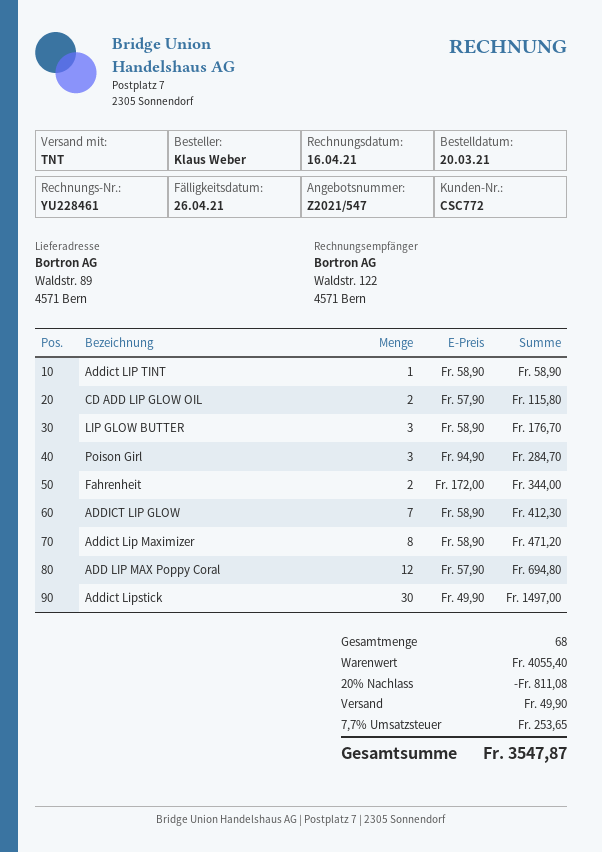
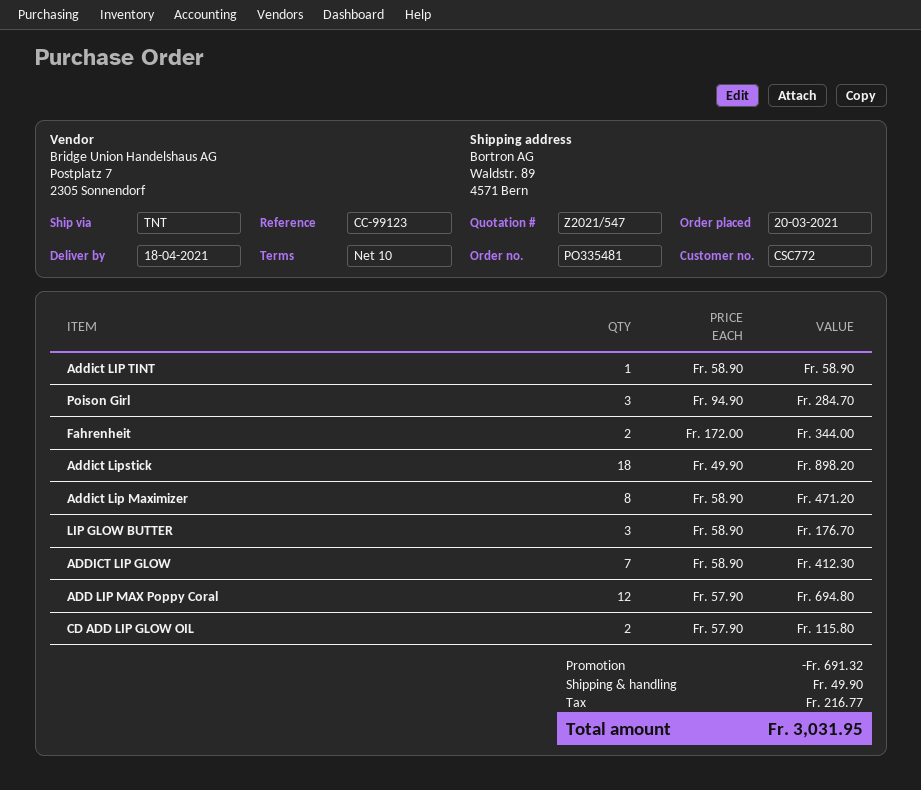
Addict Lipstick: 30 x 49.90 = 1497.00 -> 18 x 49.90 = 898.20
discount: 811.08 -> 691.32
tax: 253.65 -> 216.77
total: 3547.87 -> 3031.95

